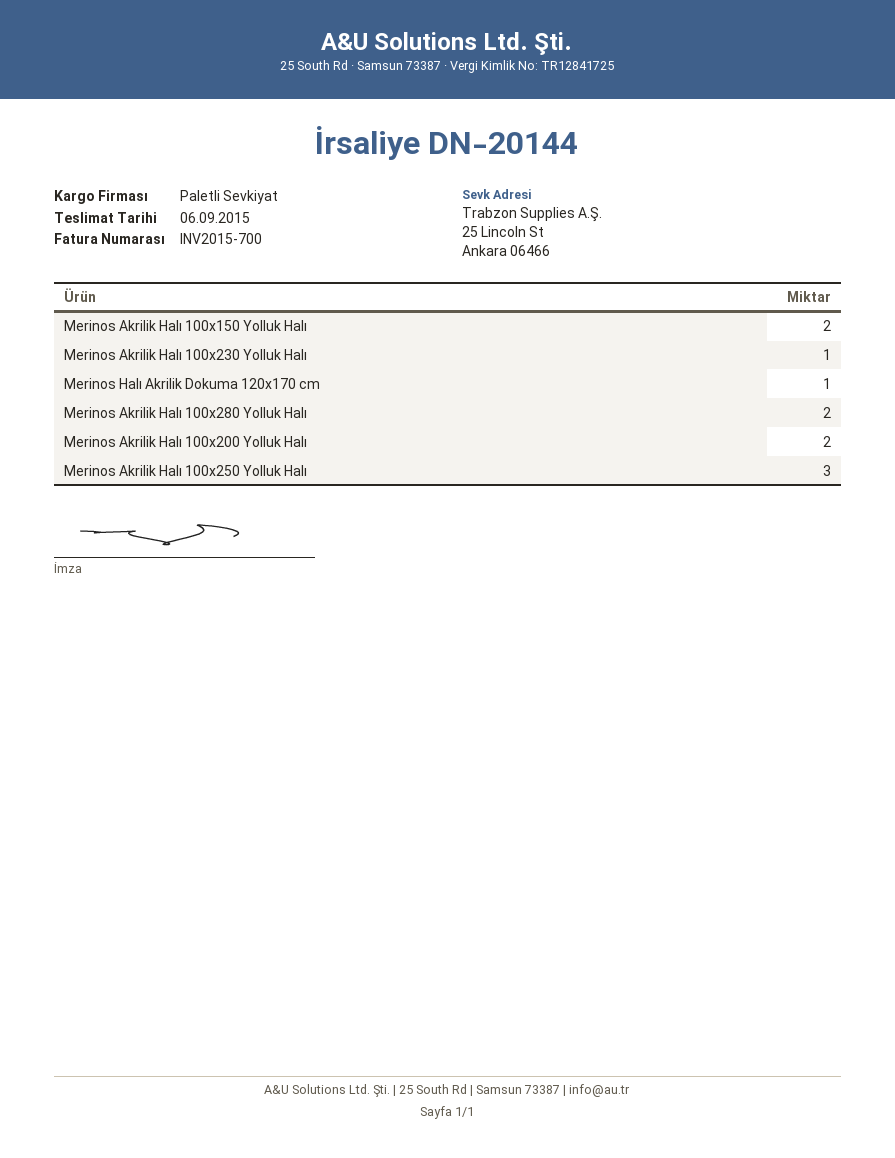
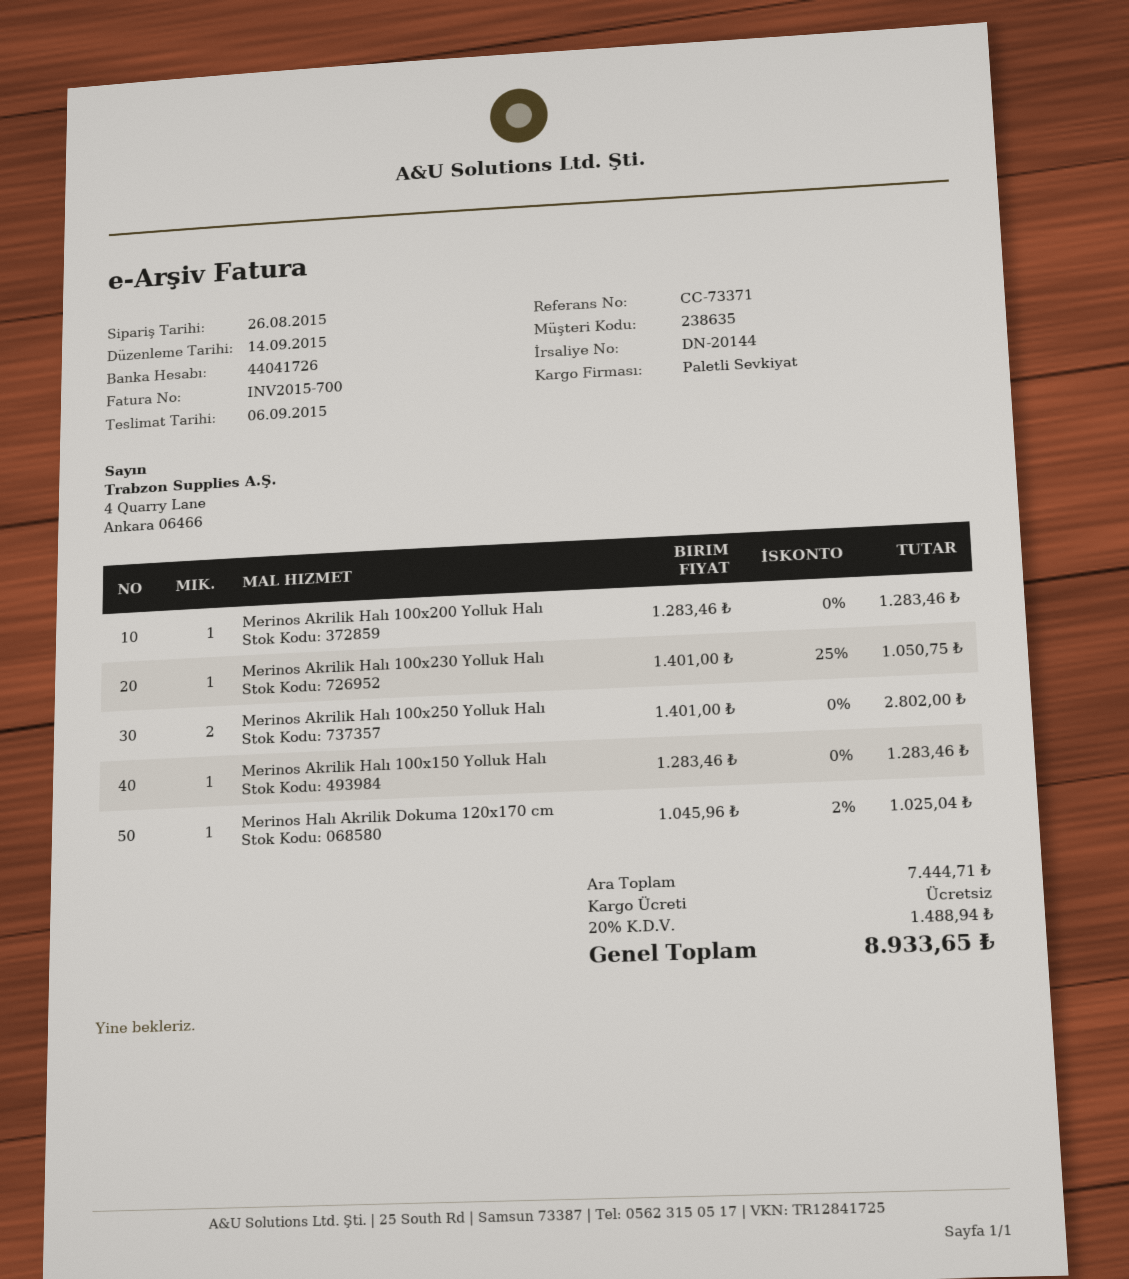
Merinos Akrilik Halı 100x150 Yolluk Halı: 2 -> 1
Merinos Akrilik Halı 100x280 Yolluk Halı: 2 -> none
Merinos Akrilik Halı 100x200 Yolluk Halı: 2 -> 1
Merinos Akrilik Halı 100x250 Yolluk Halı: 3 -> 2

